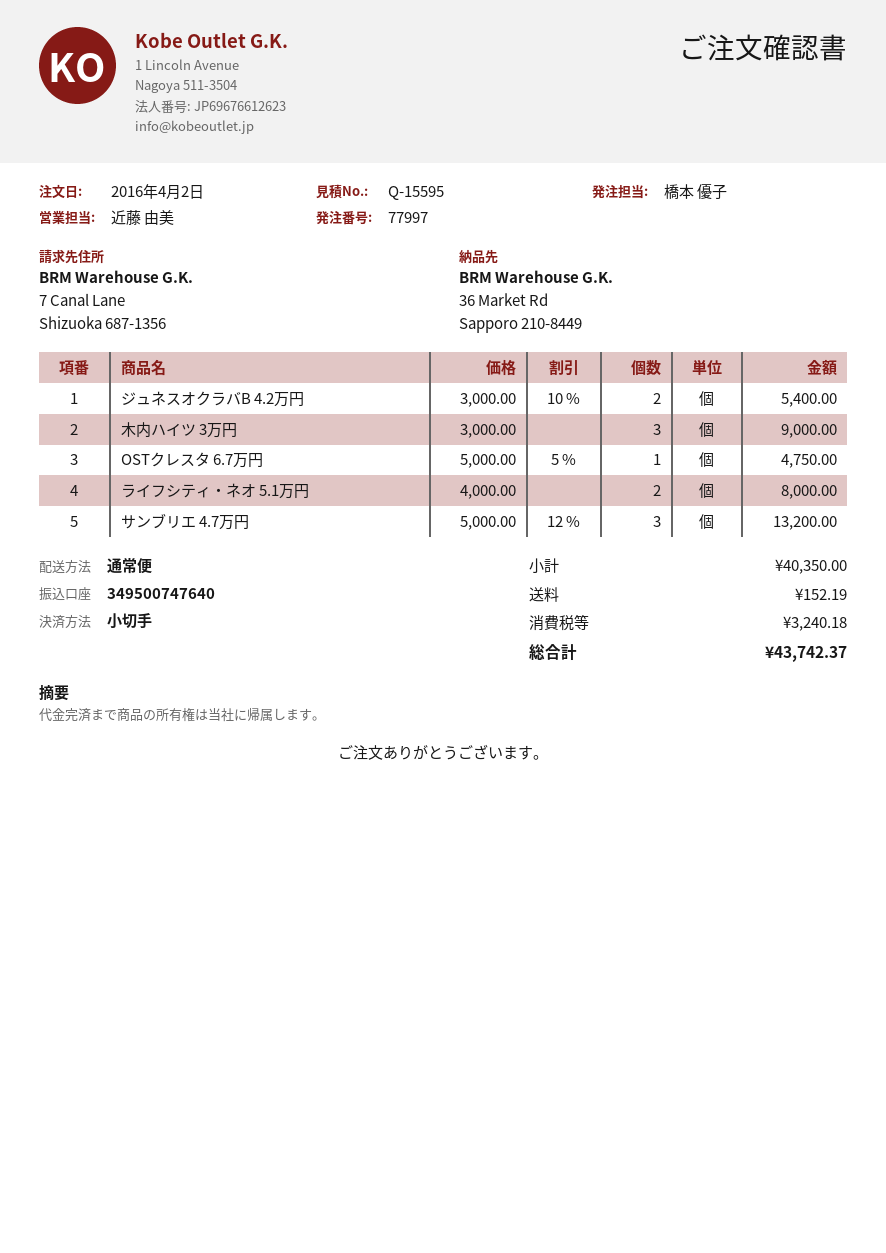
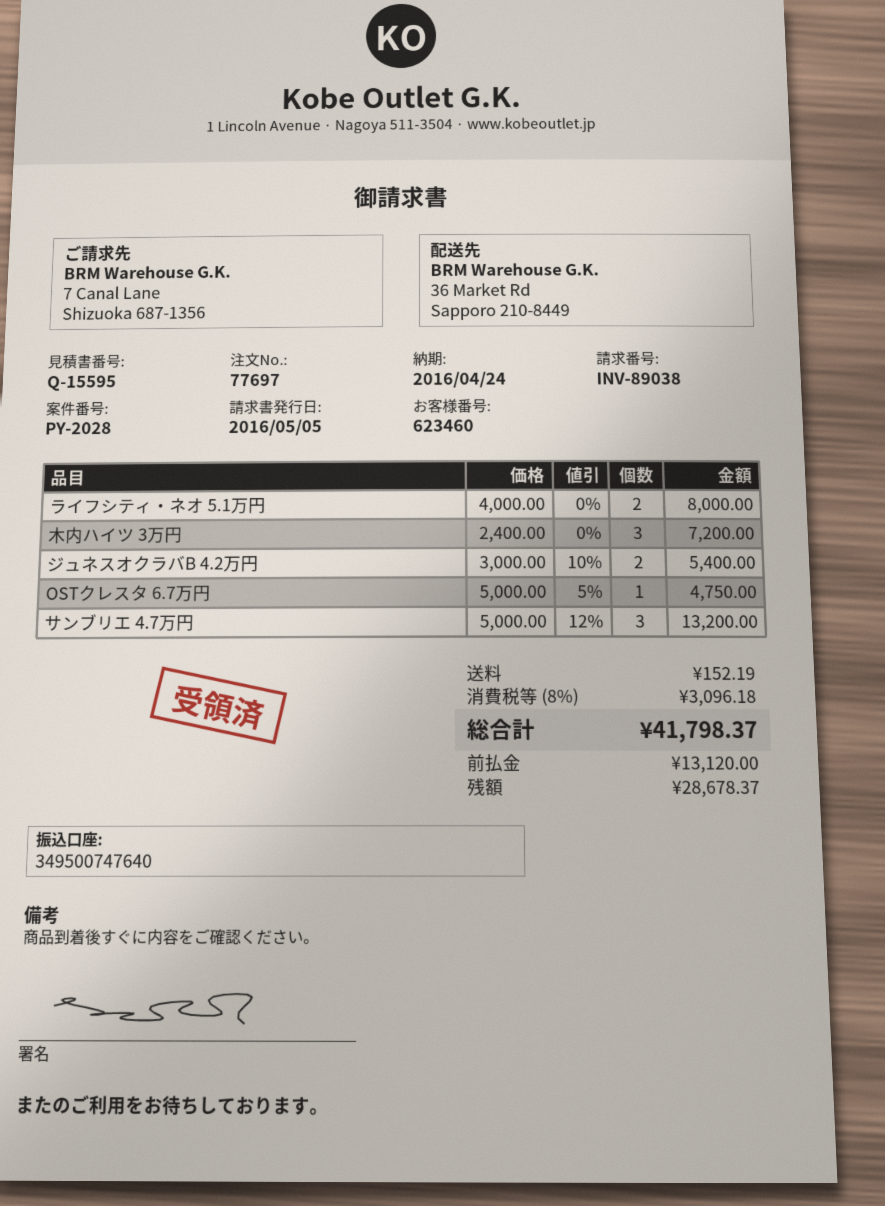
order number: 77997 -> 77697
木内ハイツ 3万円: 3 x 3000.00 = 9000.00 -> 3 x 2400.00 = 7200.00
tax: 3240.18 -> 3096.18
total: 43742.37 -> 41798.37

